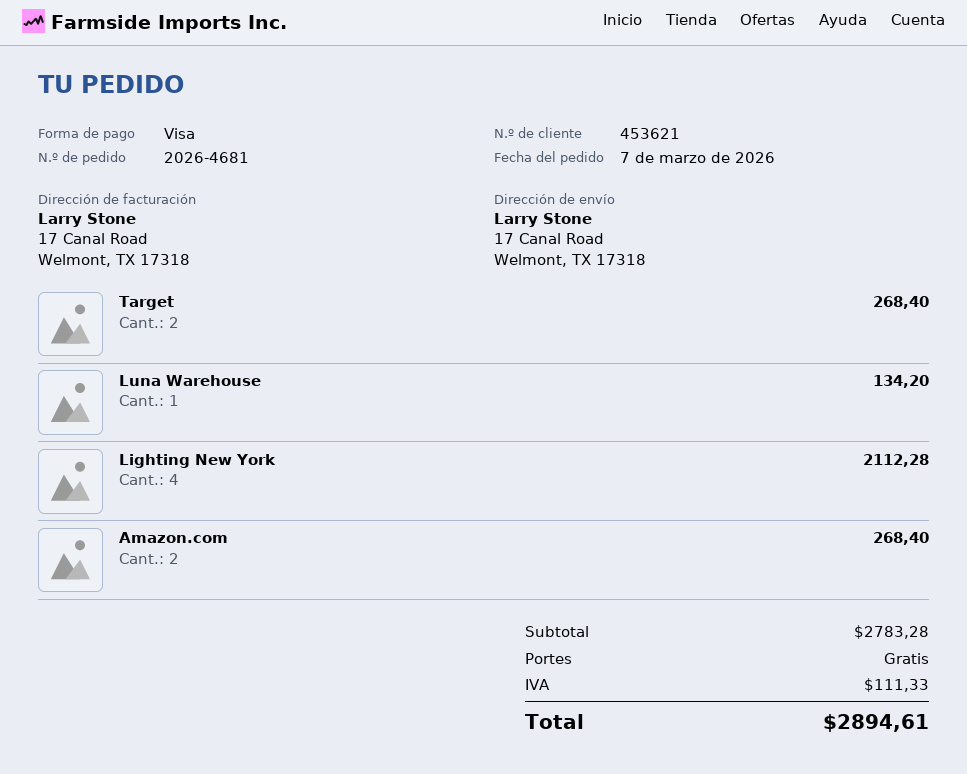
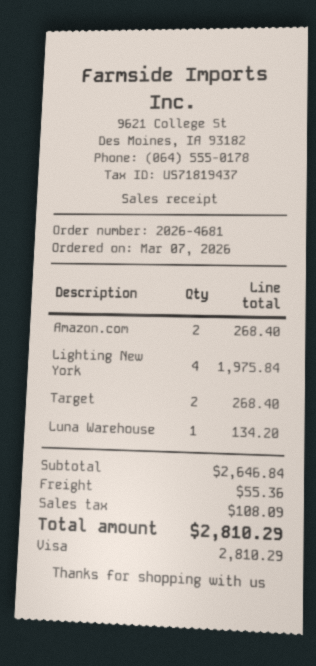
Lighting New York: 4 for 2112.28 -> 4 for 1975.84
subtotal: 2783.28 -> 2646.84
shipping: 0.00 -> 55.36
tax: 111.33 -> 108.09
total: 2894.61 -> 2810.29

